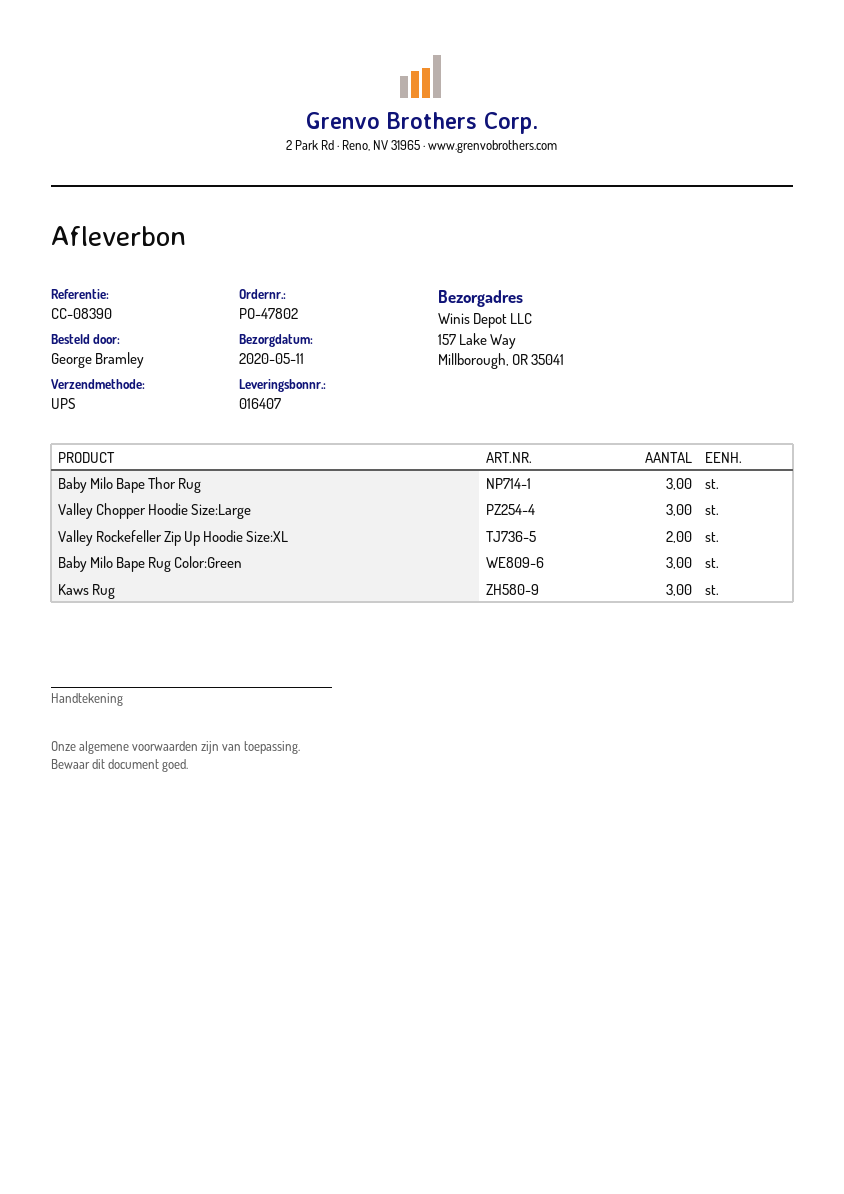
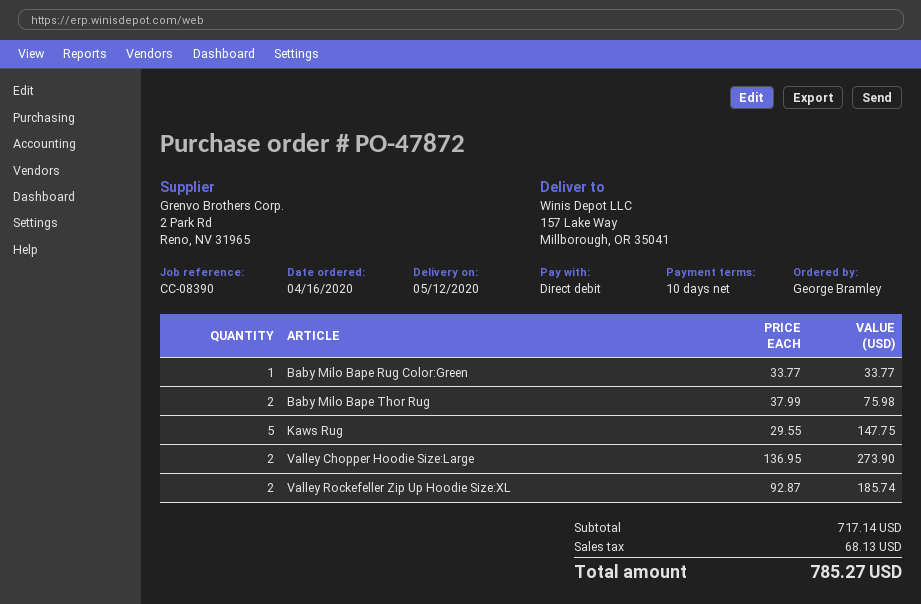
order number: PO-47802 -> PO-47872
delivery date: 2020-05-11 -> 2020-05-12
Baby Milo Bape Thor Rug: 3 -> 2
Valley Chopper Hoodie Size:Large: 3 -> 2
Baby Milo Bape Rug Color:Green: 3 -> 1
Kaws Rug: 3 -> 5

